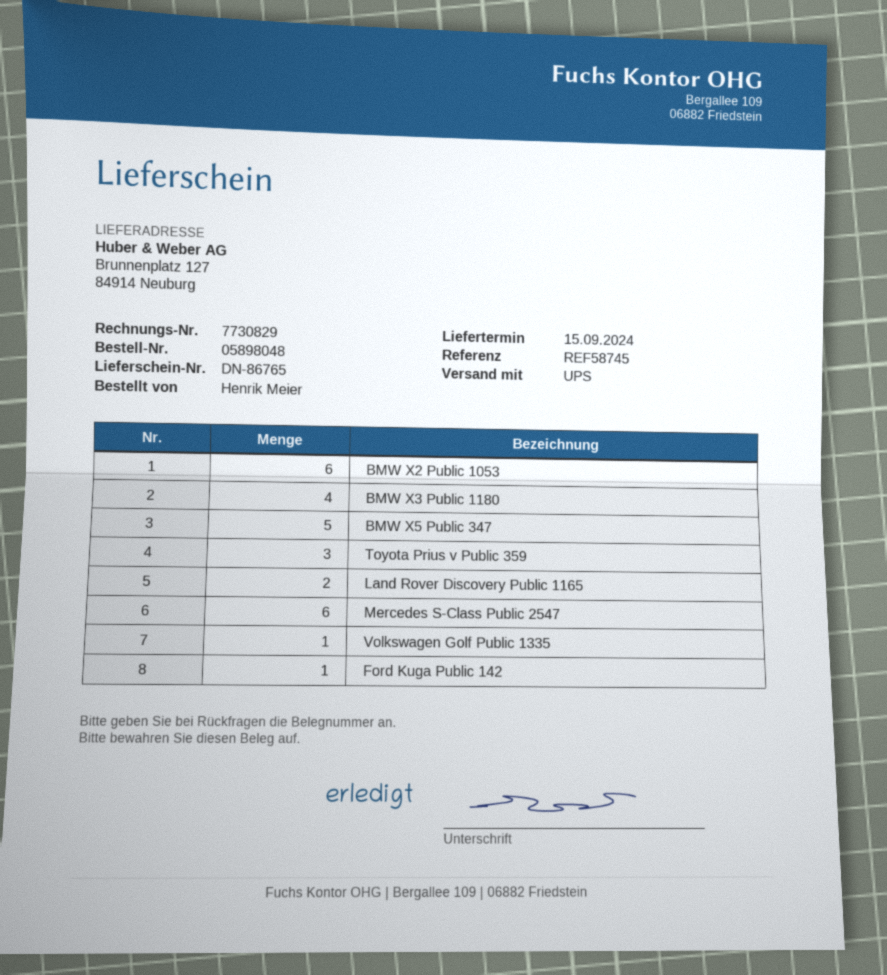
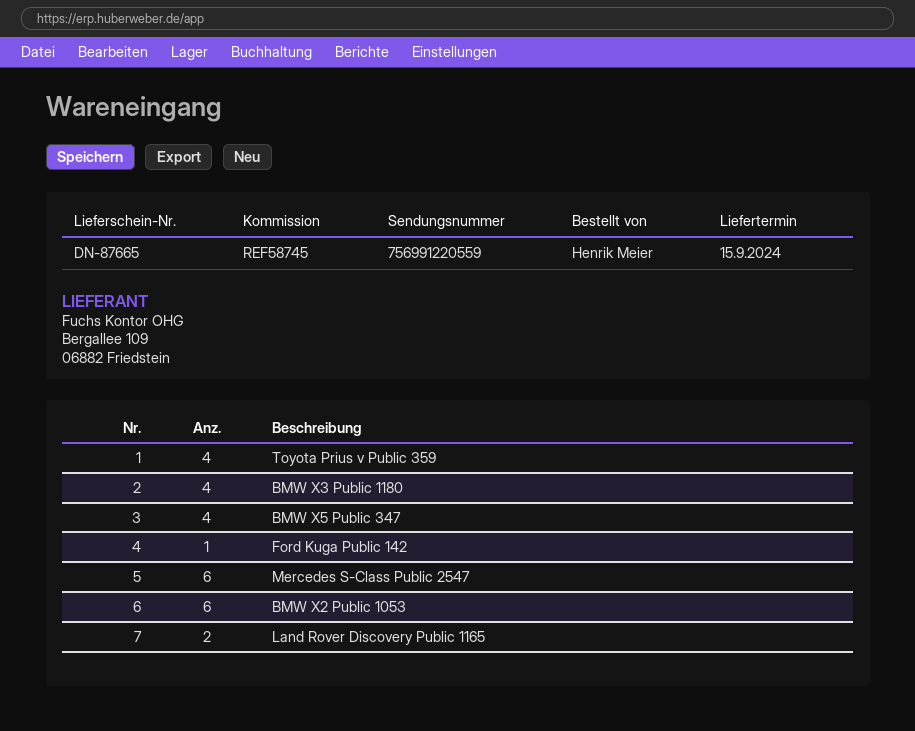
delivery note number: DN-86765 -> DN-87665
BMW X5 Public 347: 5 -> 4
Toyota Prius v Public 359: 3 -> 4
Volkswagen Golf Public 1335: 1 -> none

